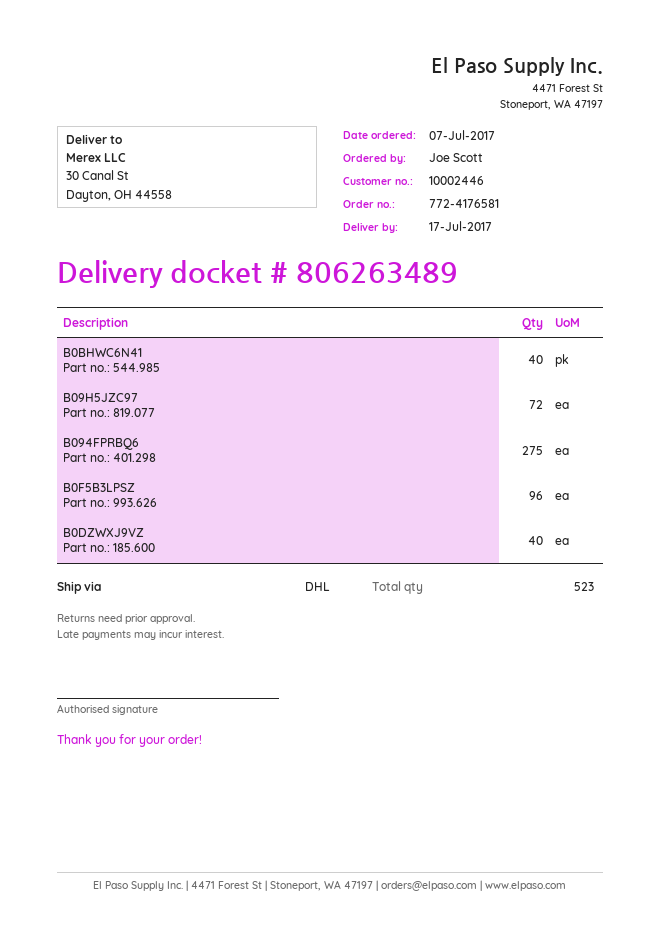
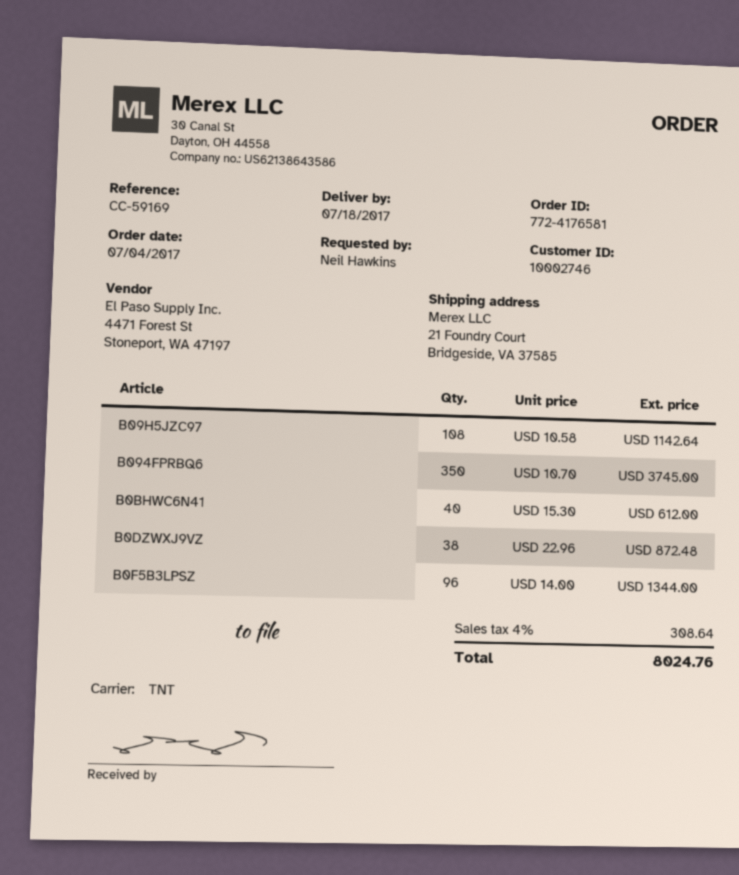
order date: 2017-07-07 -> 2017-07-04
delivery date: 2017-07-17 -> 2017-07-18
customer number: 10002446 -> 10002746
ordered by: Joe Scott -> Neil Hawkins
shipping method: DHL -> TNT
ship to: 30 Canal St, Dayton, OH 44558 -> 21 Foundry Court, Bridgeside, VA 37585
B09H5JZC97: 72 -> 108
B094FPRBQ6: 275 -> 350
B0DZWXJ9VZ: 40 -> 38

